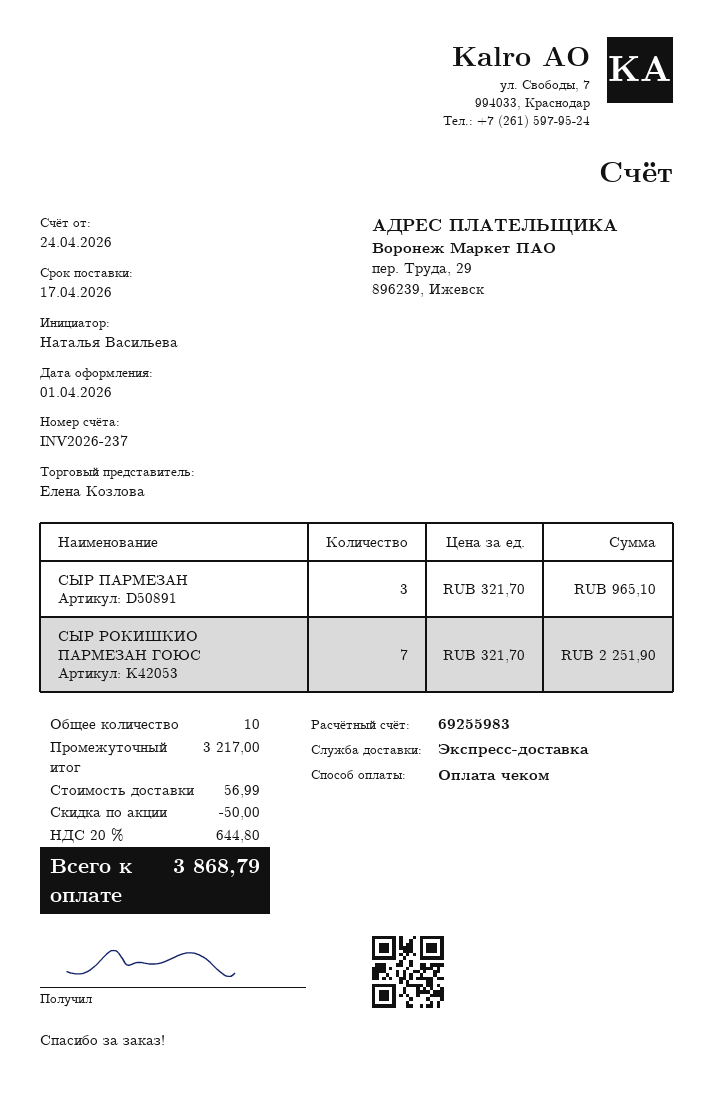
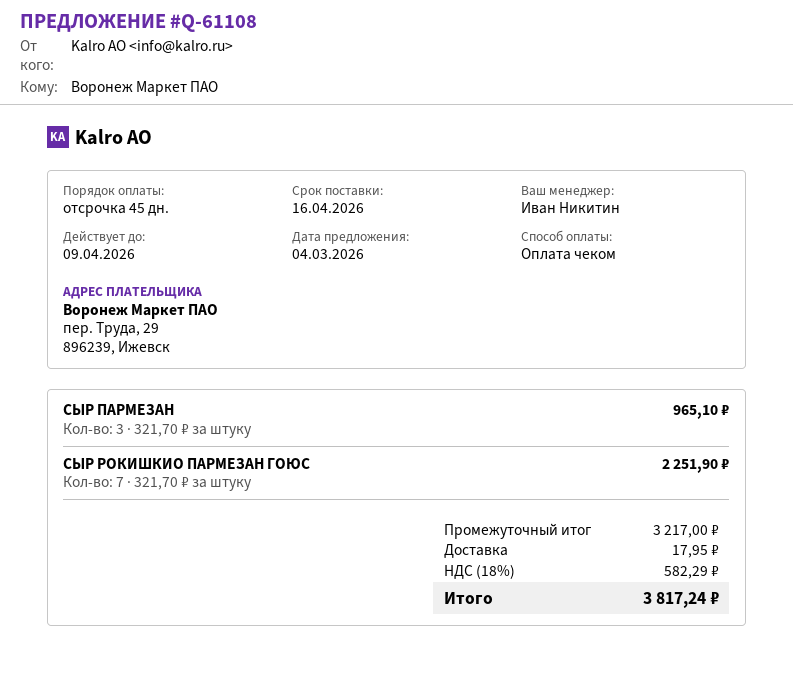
delivery date: 2026-04-17 -> 2026-04-16
sales rep: Елена Козлова -> Иван Никитин
discount: 50.00 -> none
shipping: 56.99 -> 17.95
tax: 20% = 644.80 -> 18% = 582.29
total: 3868.79 -> 3817.24

